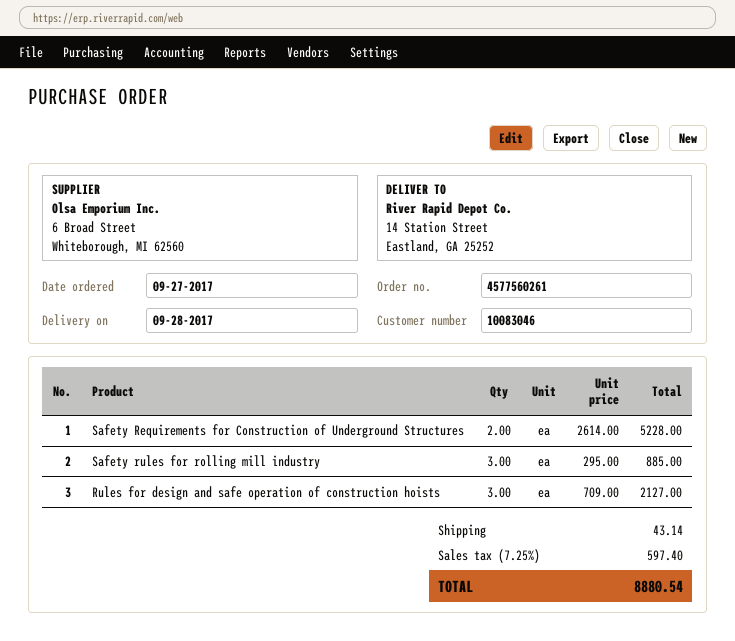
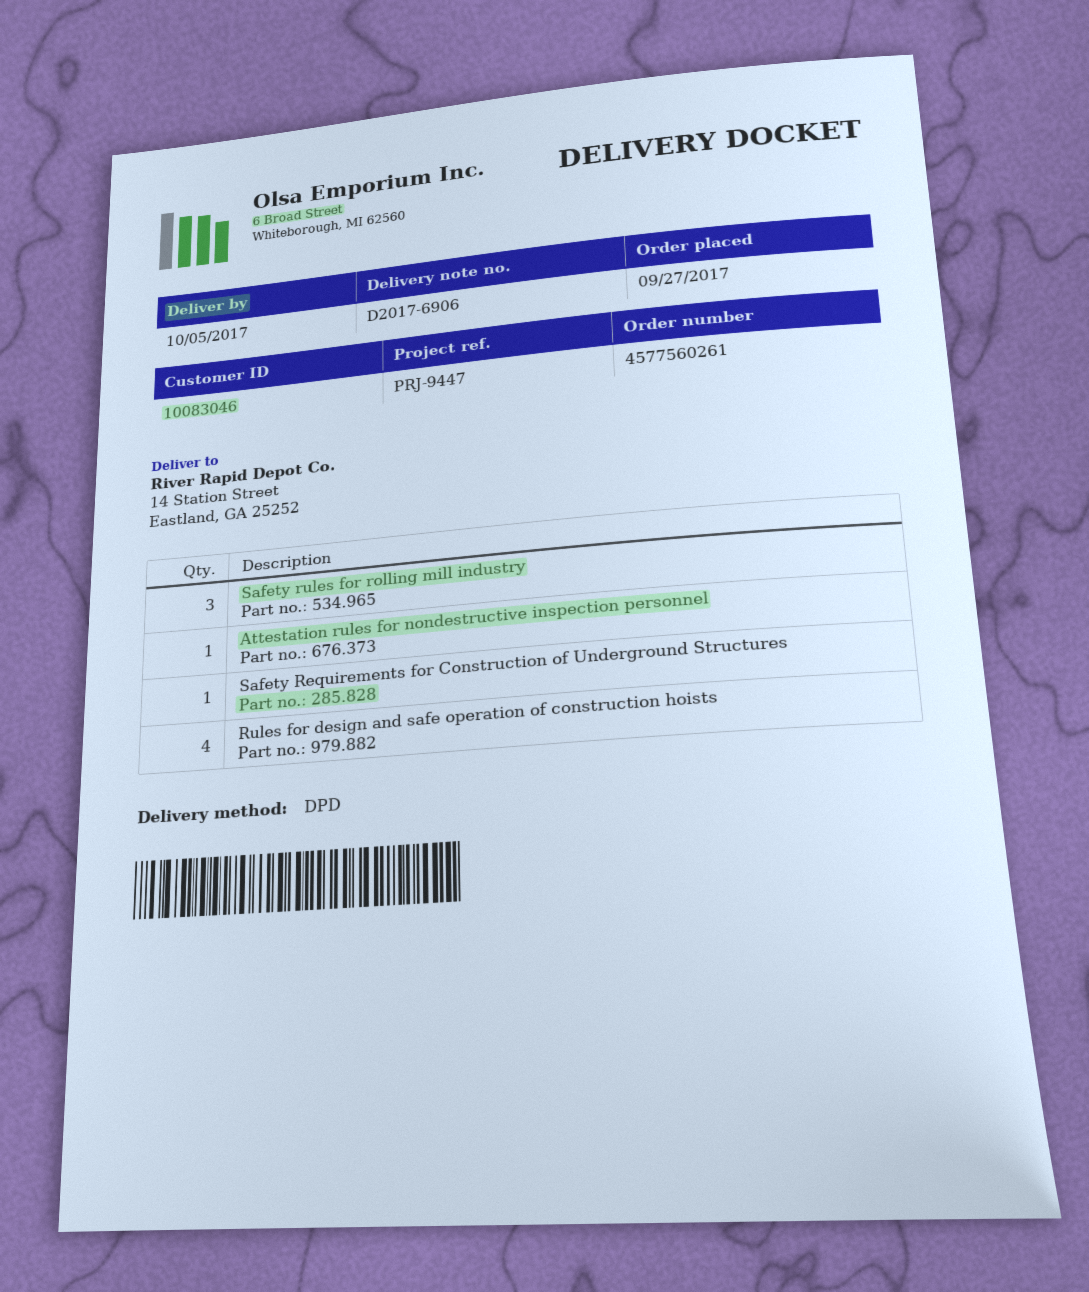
delivery date: 2017-09-28 -> 2017-10-05
Safety Requirements for Construction of Underground Structures: 2 -> 1
Rules for design and safe operation of construction hoists: 3 -> 4
Attestation rules for nondestructive inspection personnel: none -> 1

